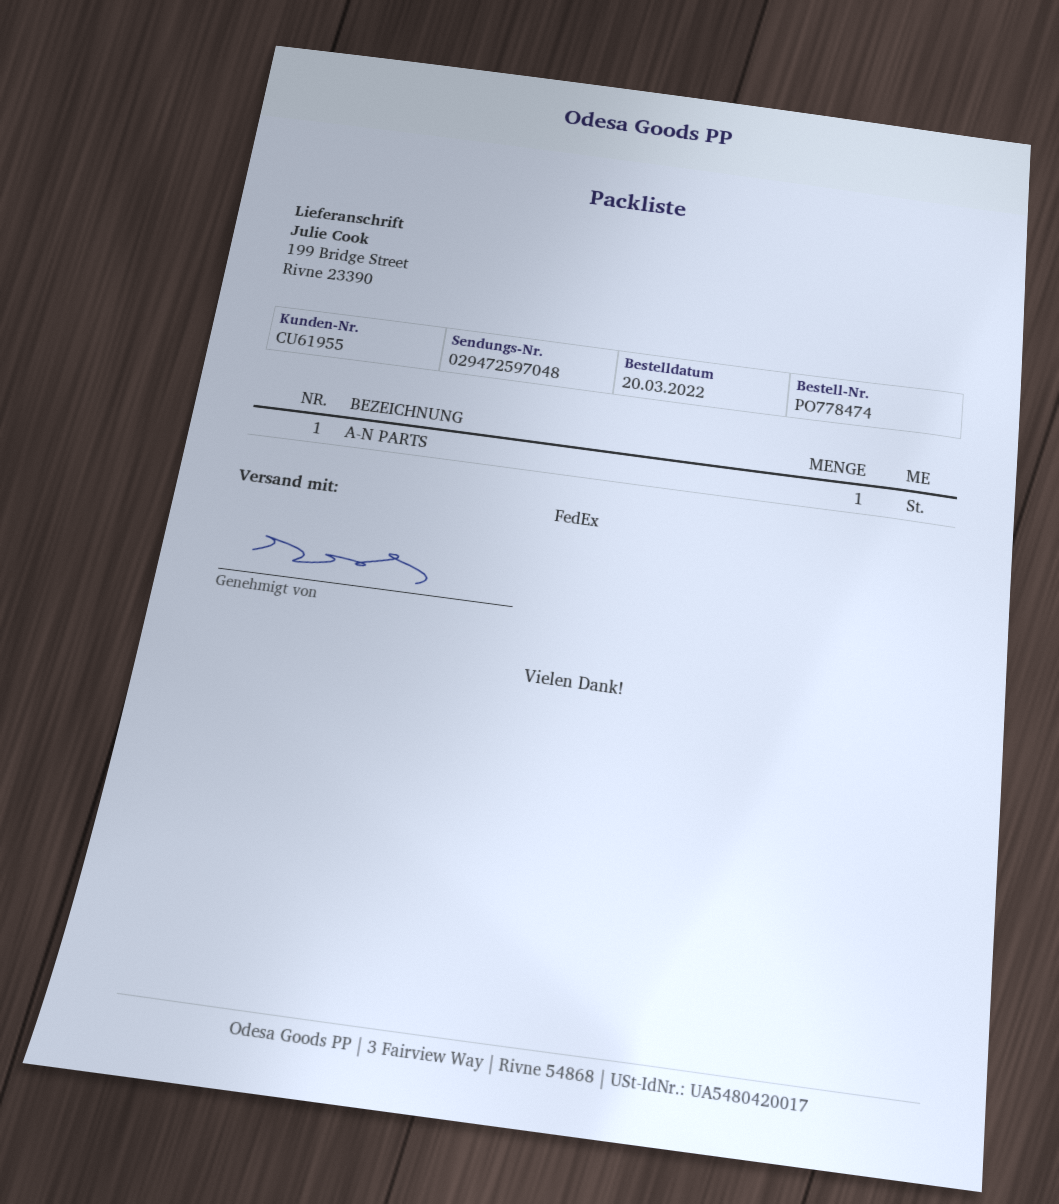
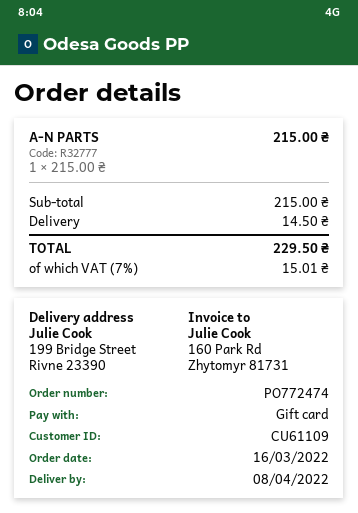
order number: PO778474 -> PO772474
order date: 2022-03-20 -> 2022-03-16
customer number: CU61955 -> CU61109

